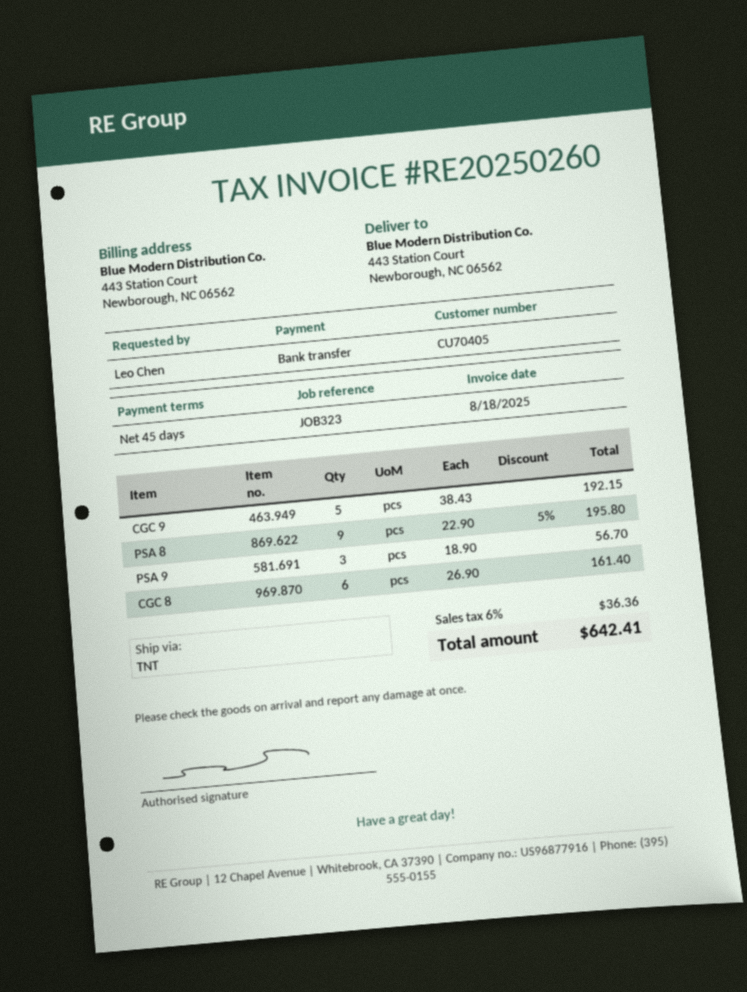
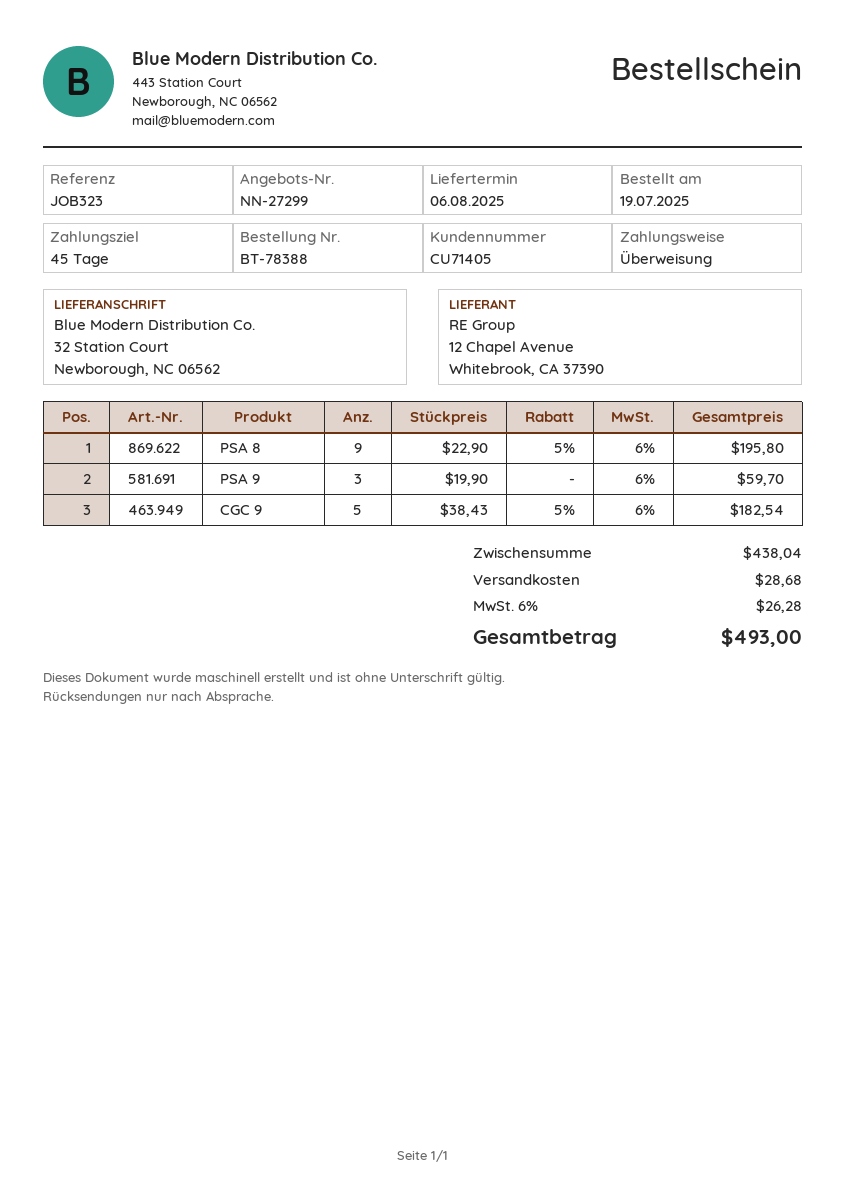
customer number: CU70405 -> CU71405
ship to: 443 Station Court, Newborough, NC 06562 -> 32 Station Court, Newborough, NC 06562
CGC 9: 5 x 38.43 = 192.15 -> 5 x 38.43 - 5% = 182.54
PSA 9: 3 x 18.90 = 56.70 -> 3 x 19.90 = 59.70
CGC 8: 6 x 26.90 = 161.40 -> none
shipping: none -> 28.68
tax: 6% = 36.36 -> 6% = 26.28
total: 642.41 -> 493.00

